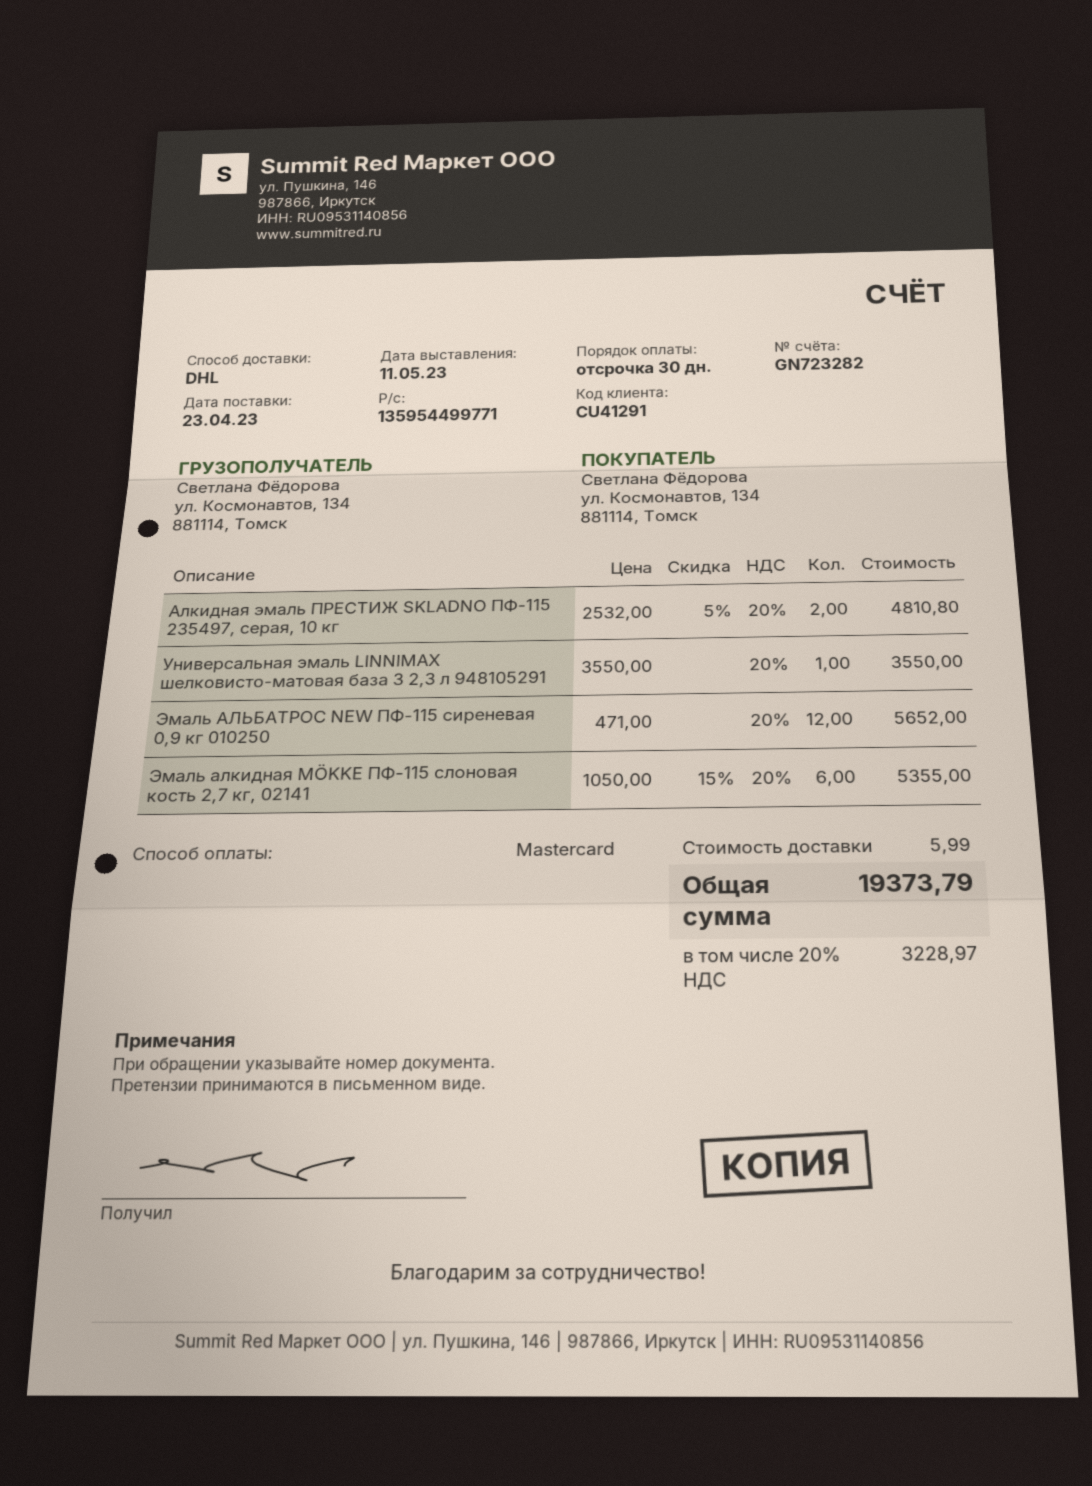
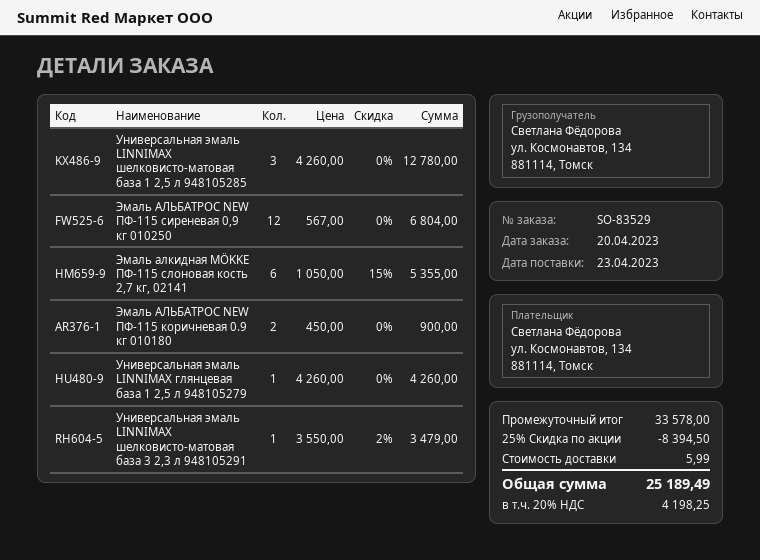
Алкидная эмаль ПРЕСТИЖ SKLADNO ПФ-115 235497, серая, 10 кг: 2 x 2532.00 - 5% = 4810.80 -> none
Универсальная эмаль LINNIMAX шелковисто-матовая база 3 2,3 л 948105291: 1 x 3550.00 = 3550.00 -> 1 x 3550.00 - 2% = 3479.00
Эмаль АЛЬБАТРОС NEW ПФ-115 сиреневая 0,9 кг 010250: 12 x 471.00 = 5652.00 -> 12 x 567.00 = 6804.00
Универсальная эмаль LINNIMAX шелковисто-матовая база 1 2,5 л 948105285: none -> 3 x 4260.00 = 12780.00
Эмаль АЛЬБАТРОС NEW ПФ-115 коричневая 0.9 кг 010180: none -> 2 x 450.00 = 900.00
Универсальная эмаль LINNIMAX глянцевая база 1 2,5 л 948105279: none -> 1 x 4260.00 = 4260.00
discount: none -> 25% = 8394.50
tax: 20% = 3228.97 -> 20% = 4198.25
total: 19373.79 -> 25189.49

